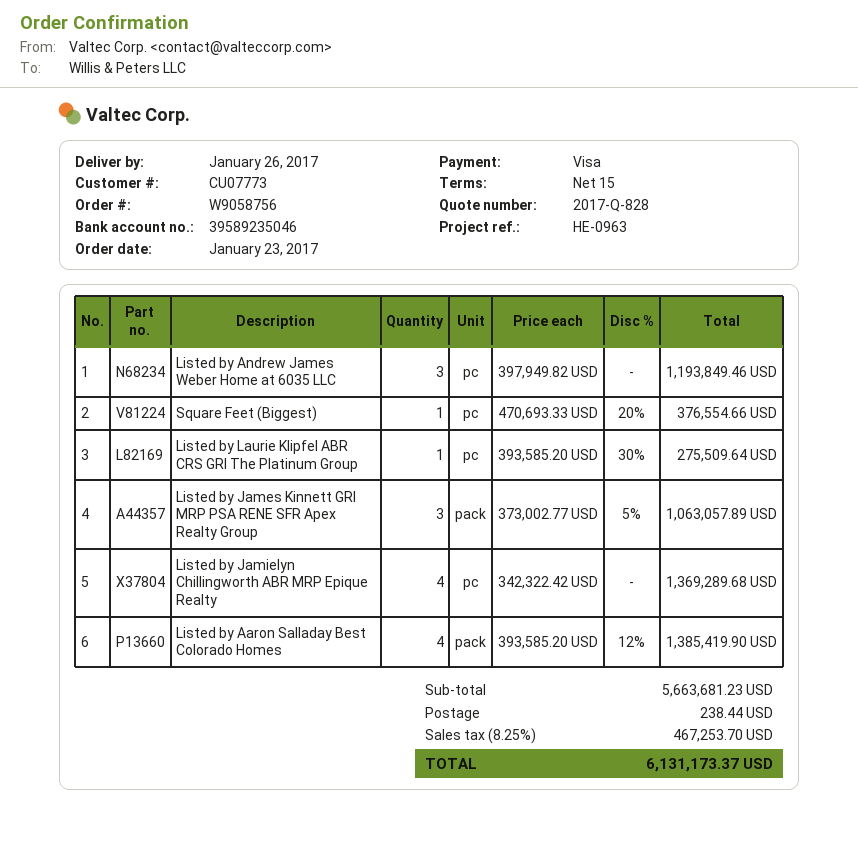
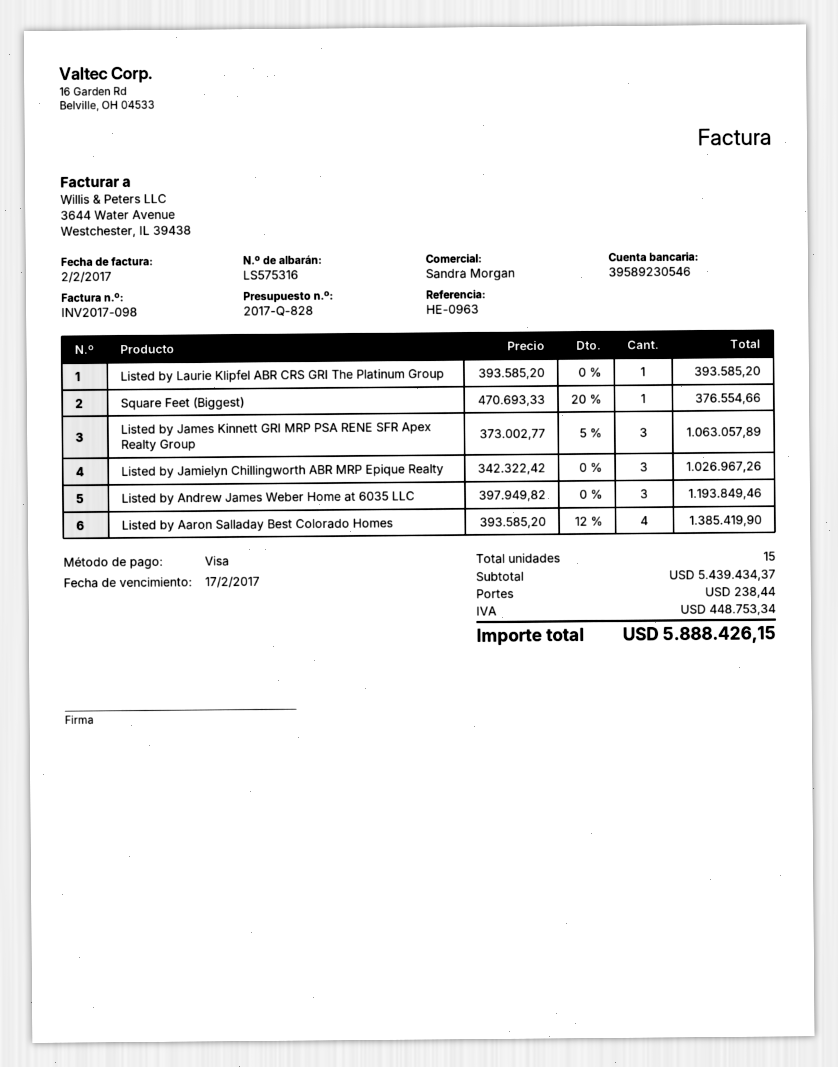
bank account: 39589235046 -> 39589230546
Listed by Laurie Klipfel ABR CRS GRI The Platinum Group: 1 x 393585.20 - 30% = 275509.64 -> 1 x 393585.20 = 393585.20
Listed by Jamielyn Chillingworth ABR MRP Epique Realty: 4 x 342322.42 = 1369289.68 -> 3 x 342322.42 = 1026967.26
subtotal: 5663681.23 -> 5439434.37
tax: 467253.70 -> 448753.34
total: 6131173.37 -> 5888426.15

